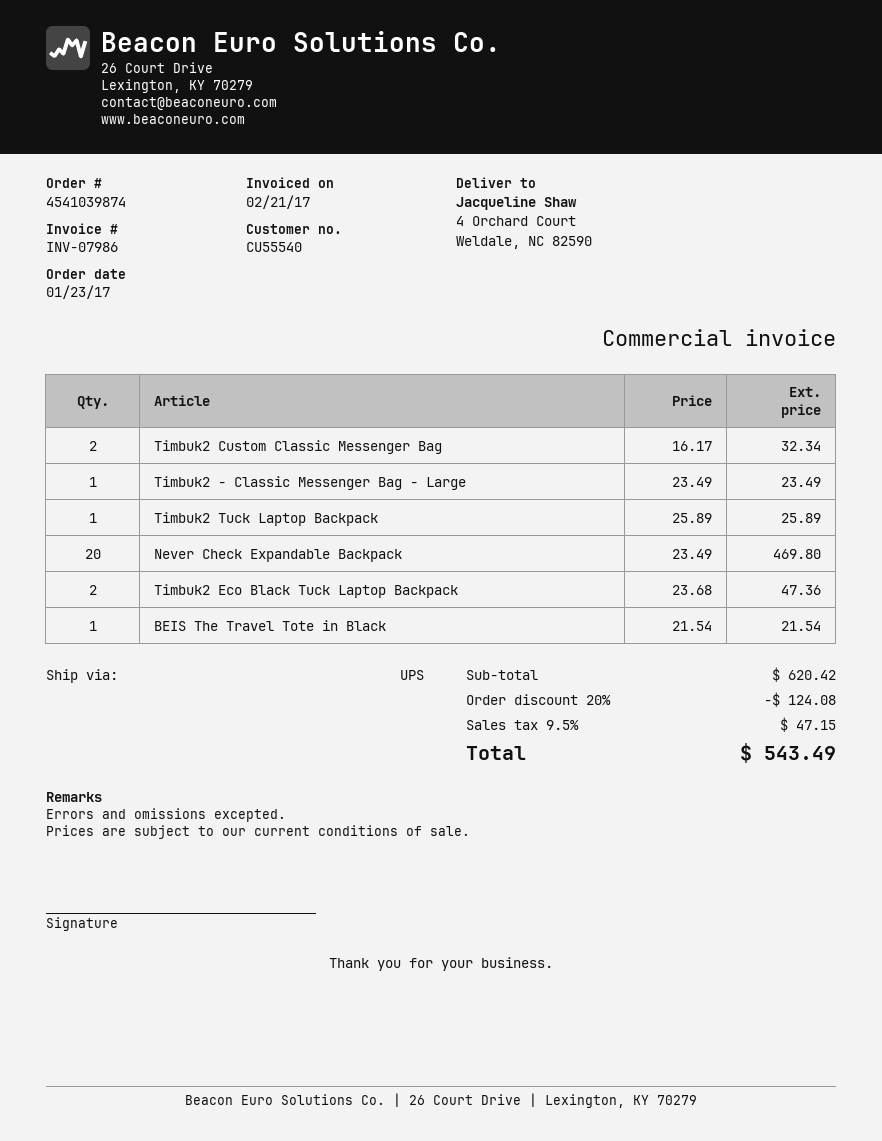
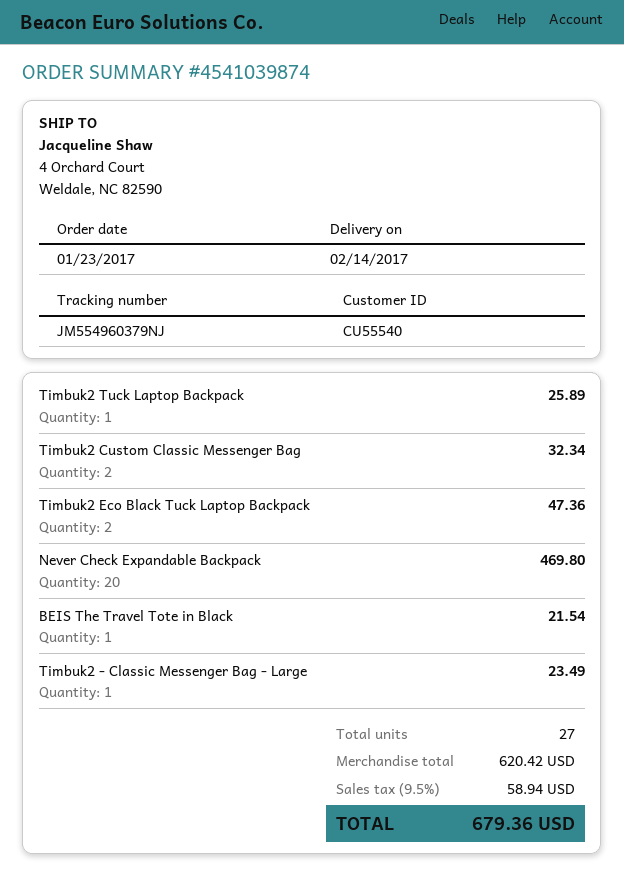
discount: 20% = 124.08 -> none
tax: 9.5% = 47.15 -> 9.5% = 58.94
total: 543.49 -> 679.36

